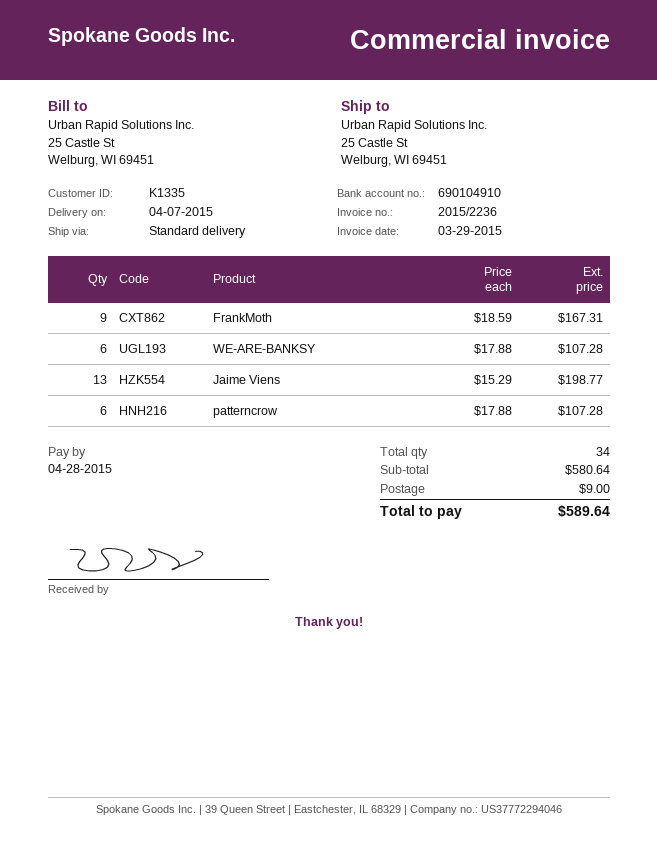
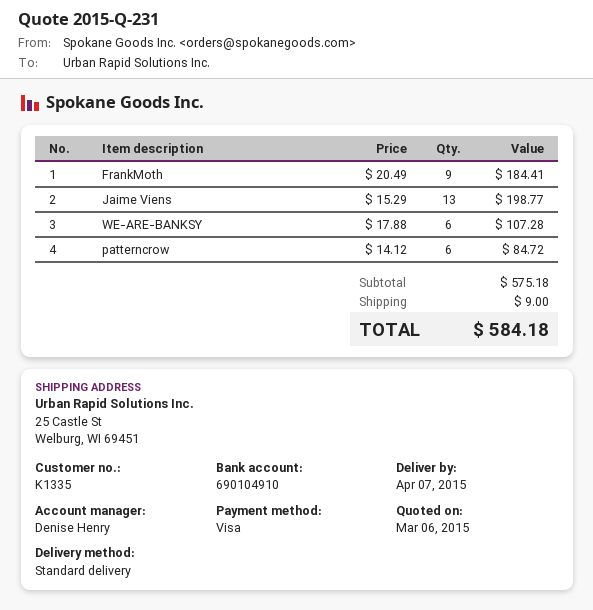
FrankMoth: 9 x 18.59 = 167.31 -> 9 x 20.49 = 184.41
patterncrow: 6 x 17.88 = 107.28 -> 6 x 14.12 = 84.72
subtotal: 580.64 -> 575.18
total: 589.64 -> 584.18

